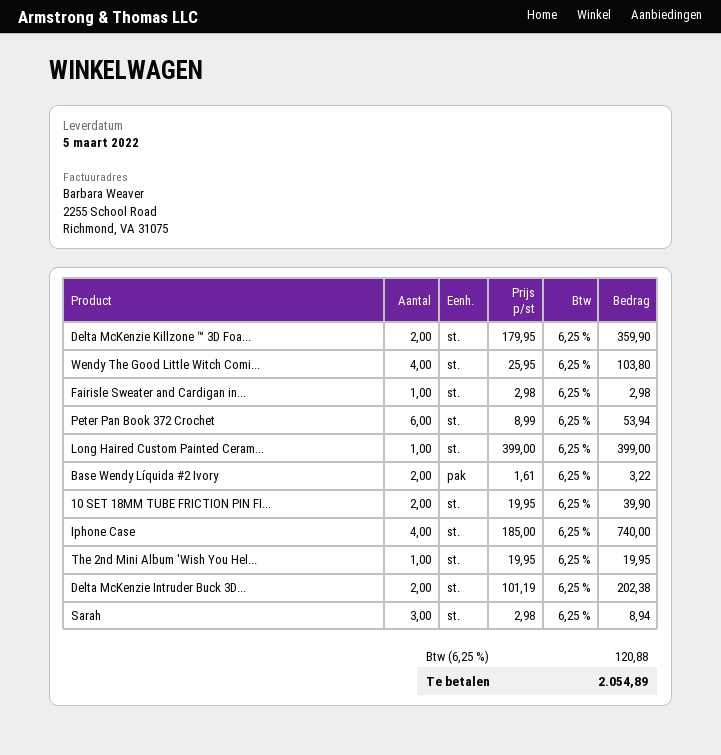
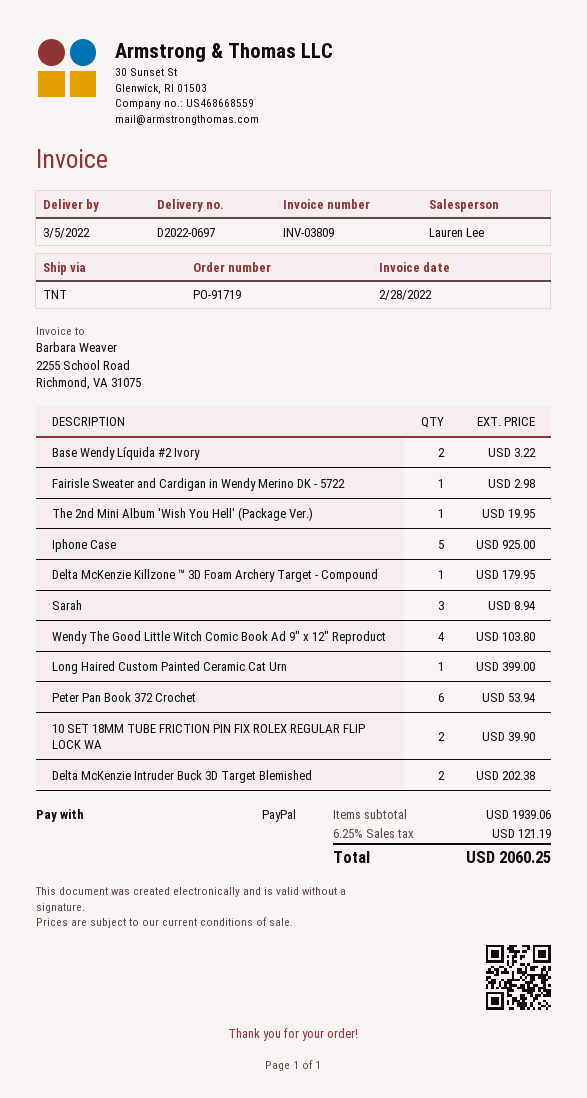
Delta McKenzie Killzone ™ 3D Foa...: 2 for 359.90 -> 1 for 179.95
Iphone Case: 4 for 740.00 -> 5 for 925.00
tax: 6.25% = 120.88 -> 6.25% = 121.19
total: 2054.89 -> 2060.25

